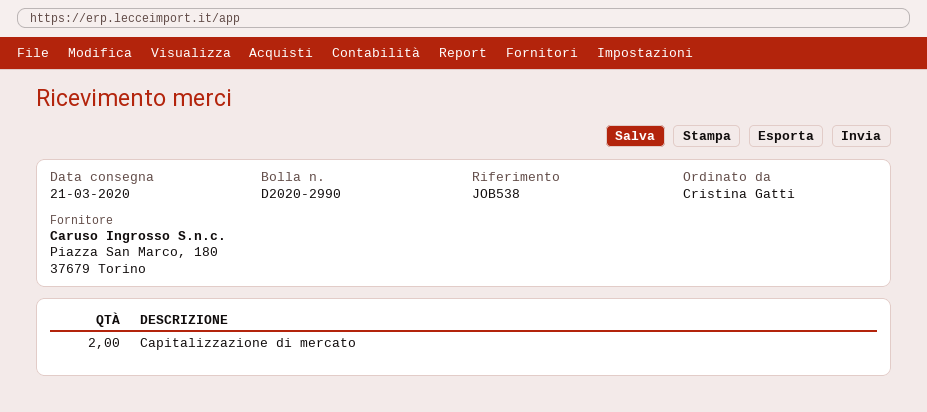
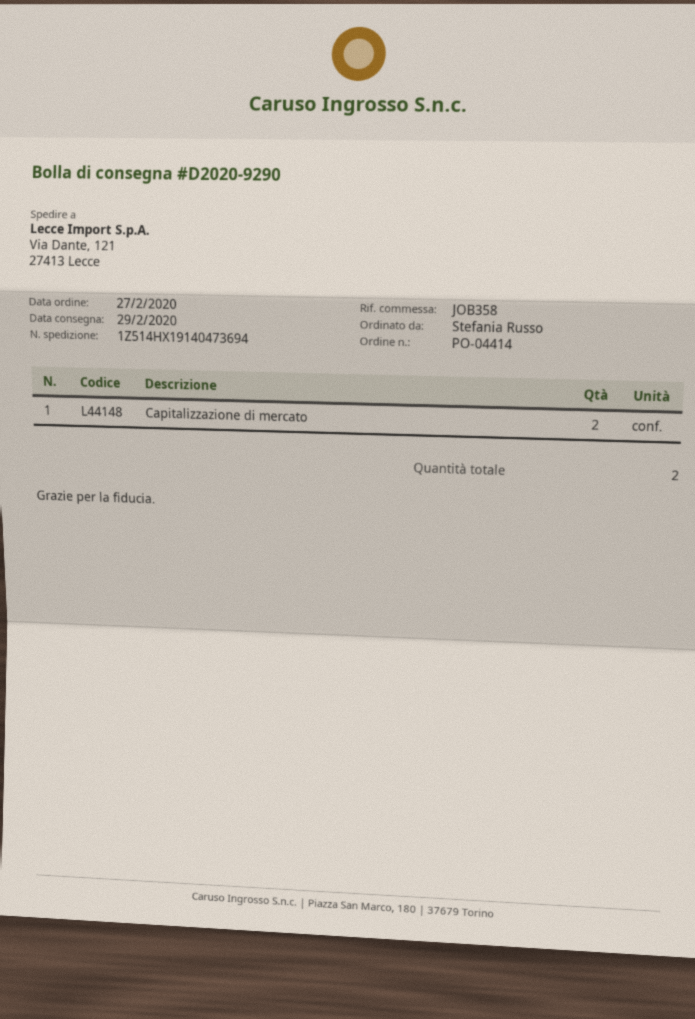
delivery note number: D2020-2990 -> D2020-9290
delivery date: 2020-03-21 -> 2020-02-29
reference: JOB538 -> JOB358
ordered by: Cristina Gatti -> Stefania Russo

